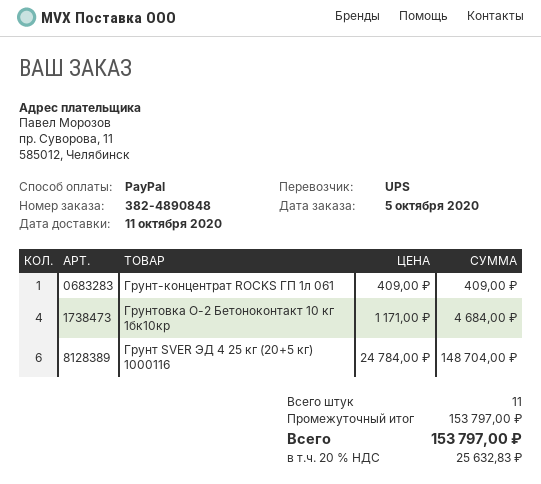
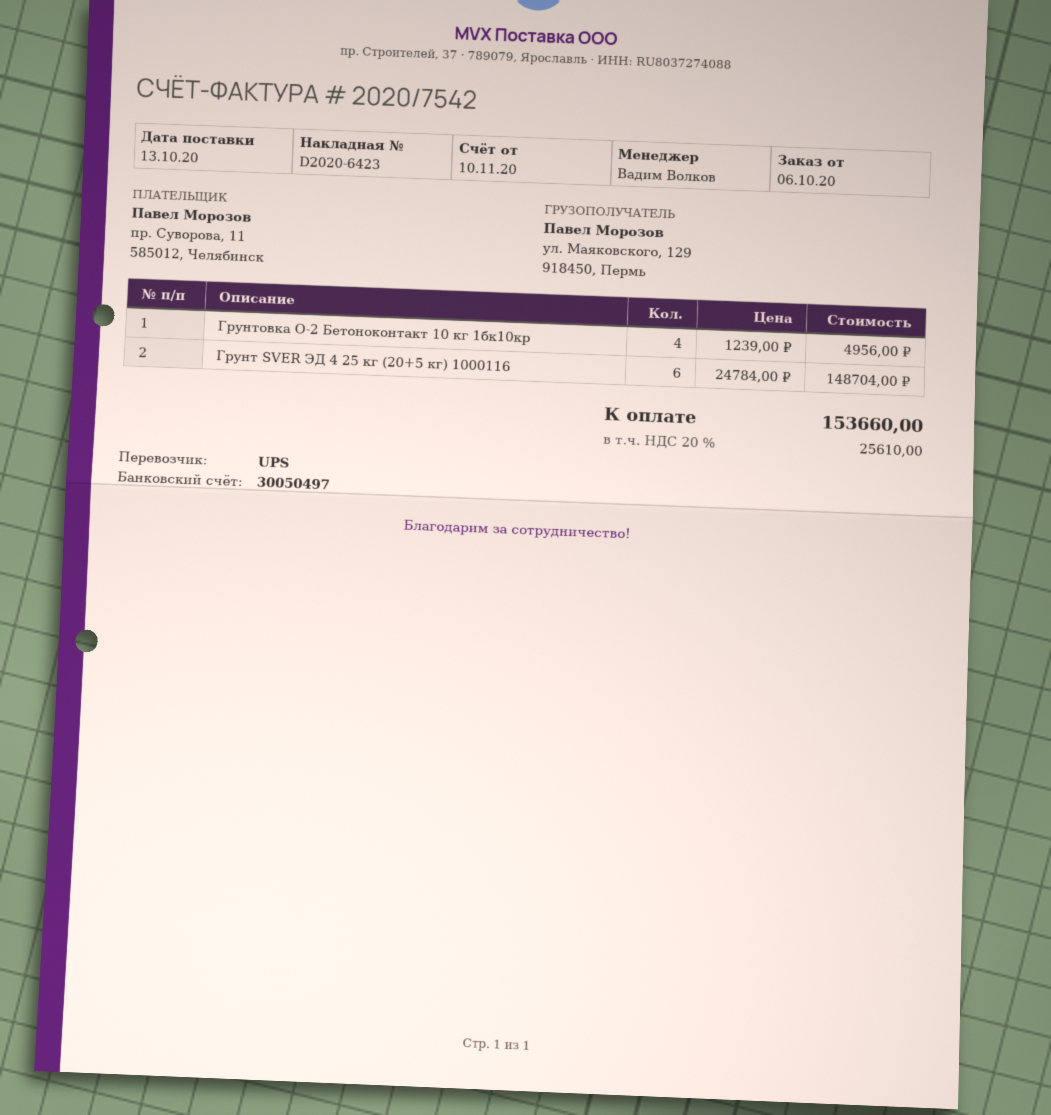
order date: 2020-10-05 -> 2020-10-06
delivery date: 2020-10-11 -> 2020-10-13
Грунт-концентрат ROCKS ГП 1л 061: 1 x 409.00 = 409.00 -> none
Грунтовка О-2 Бетоноконтакт 10 кг 1бк10кр: 4 x 1171.00 = 4684.00 -> 4 x 1239.00 = 4956.00
tax: 20% = 25632.83 -> 20% = 25610.00
total: 153797.00 -> 153660.00

